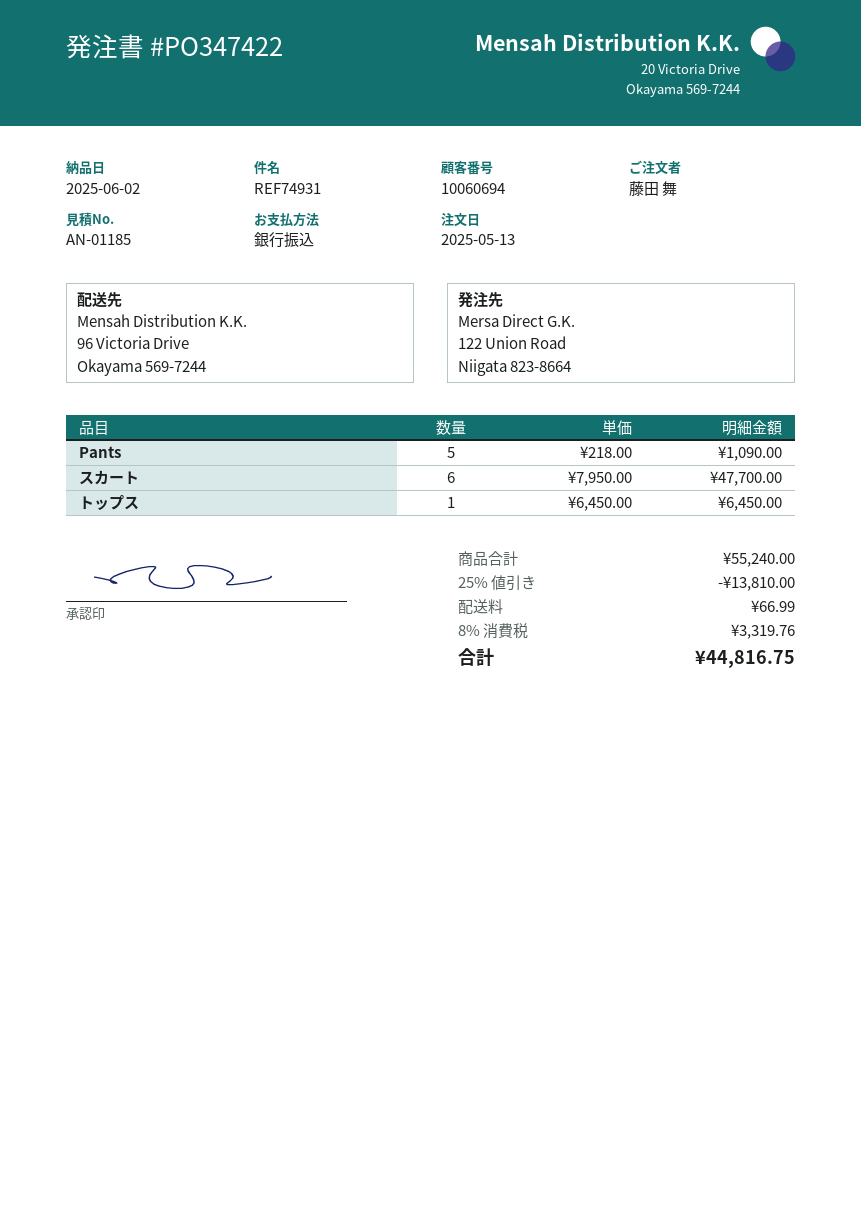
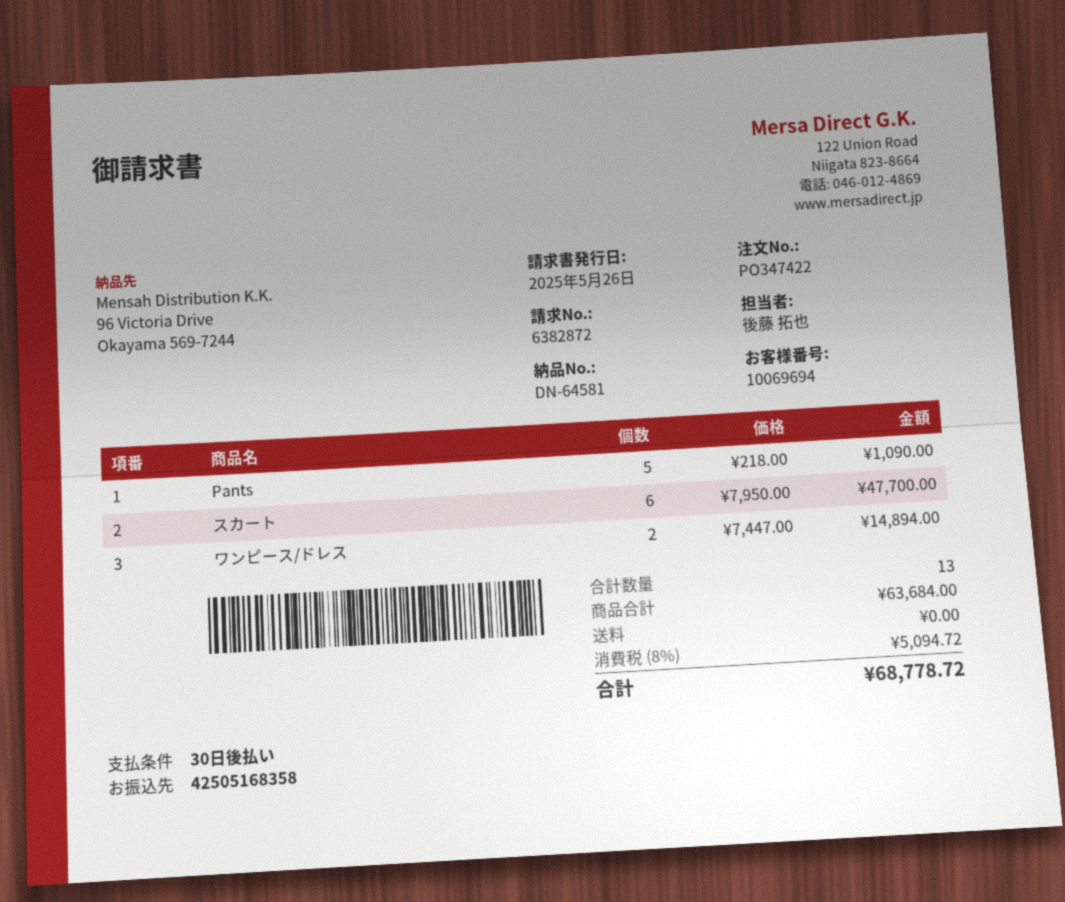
customer number: 10060694 -> 10069694
トップス: 1 x 6450.00 = 6450.00 -> none
ワンピース/ドレス: none -> 2 x 7447.00 = 14894.00
subtotal: 55240.00 -> 63684.00
discount: 25% = 13810.00 -> none
shipping: 66.99 -> 0.00
tax: 8% = 3319.76 -> 8% = 5094.72
total: 44816.75 -> 68778.72

